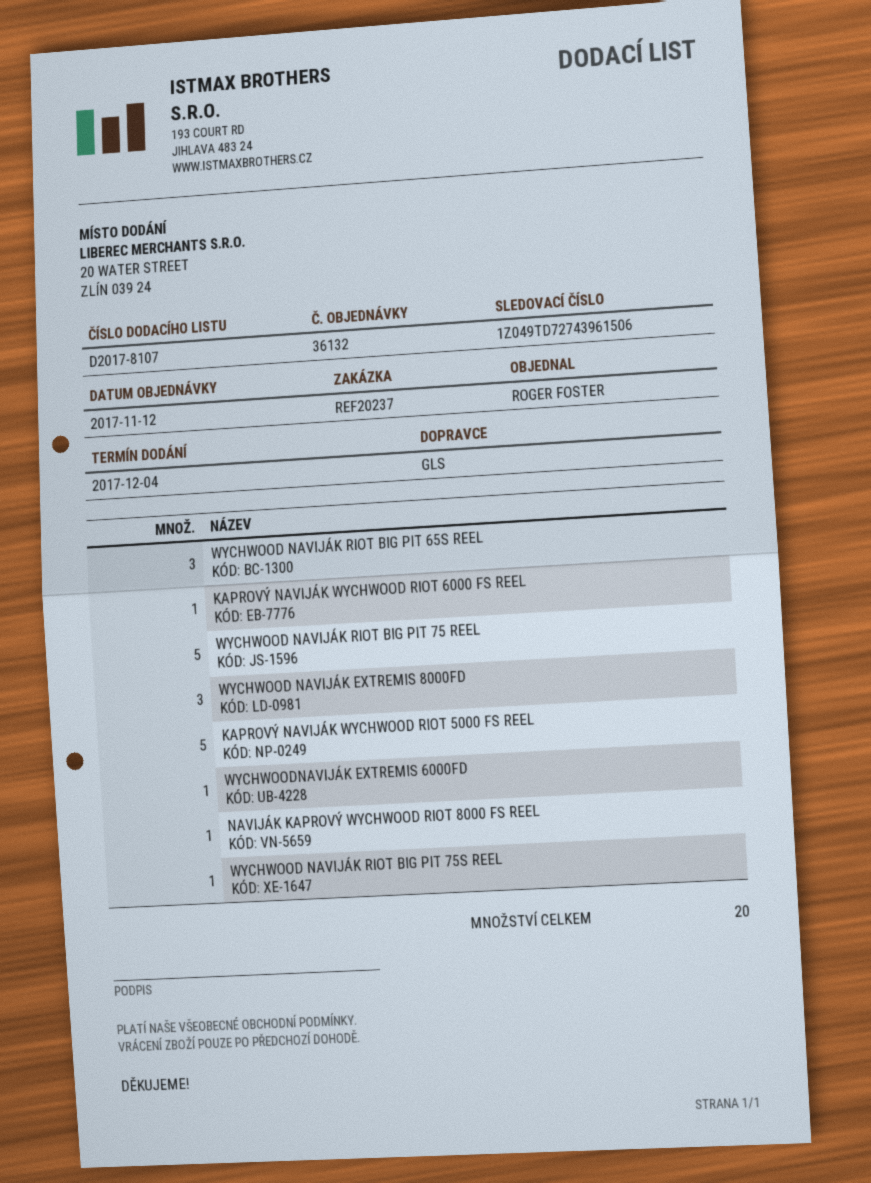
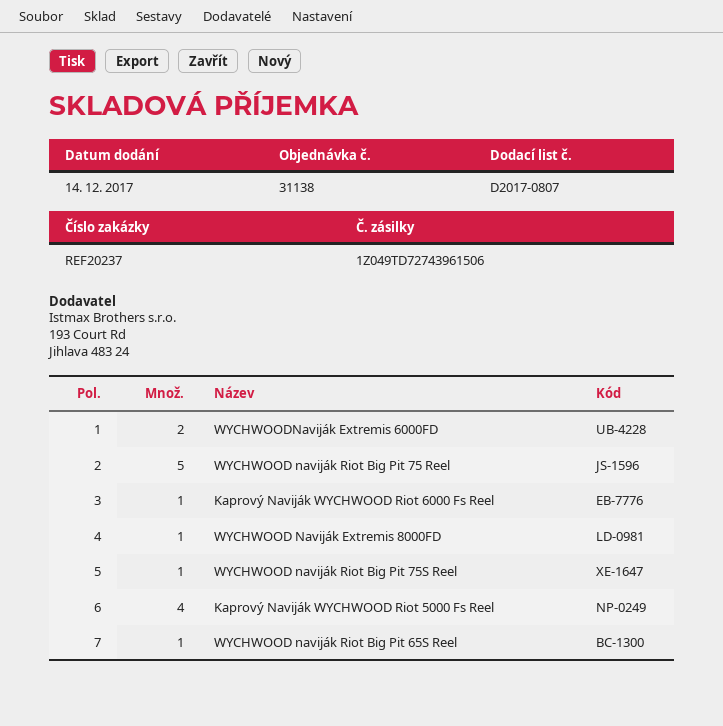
order number: 36132 -> 31138
delivery note number: D2017-8107 -> D2017-0807
delivery date: 2017-12-04 -> 2017-12-14
WYCHWOOD NAVIJÁK RIOT BIG PIT 65S REEL: 3 -> 1
WYCHWOOD NAVIJÁK EXTREMIS 8000FD: 3 -> 1
KAPROVÝ NAVIJÁK WYCHWOOD RIOT 5000 FS REEL: 5 -> 4
WYCHWOODNAVIJÁK EXTREMIS 6000FD: 1 -> 2
NAVIJÁK KAPROVÝ WYCHWOOD RIOT 8000 FS REEL: 1 -> none

